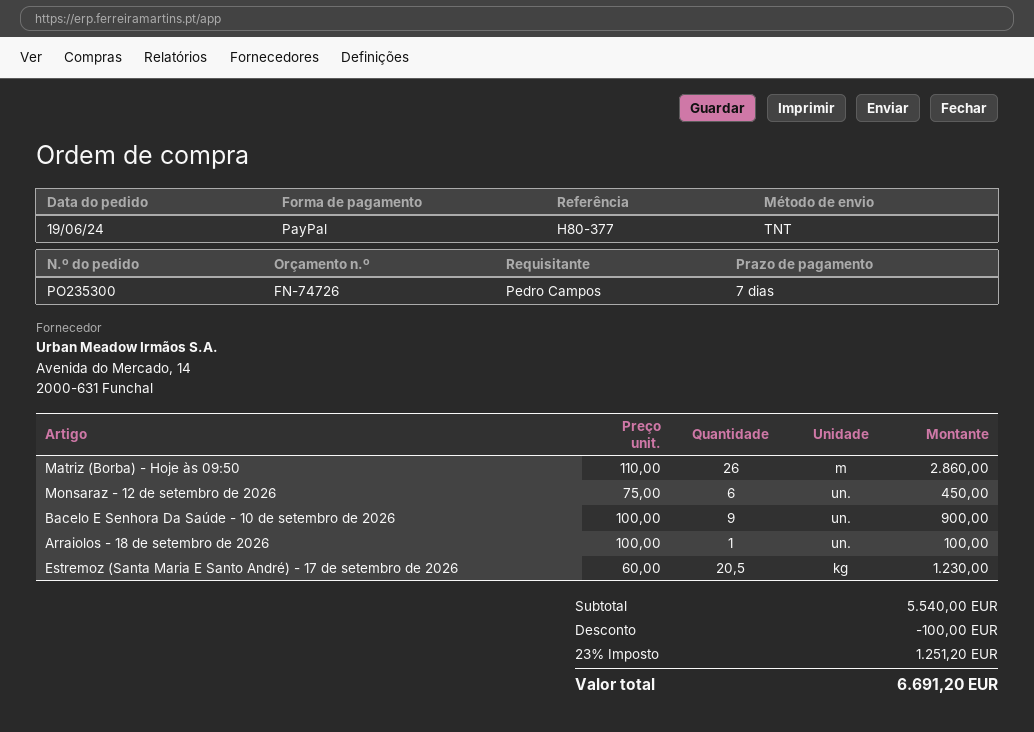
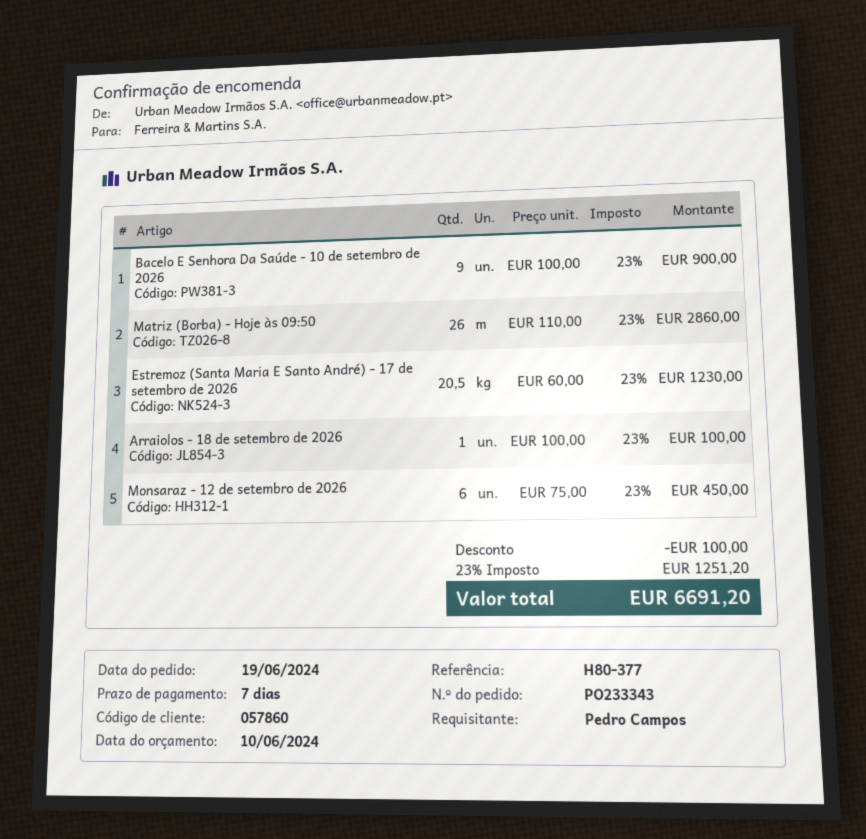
order number: PO235300 -> PO233343

